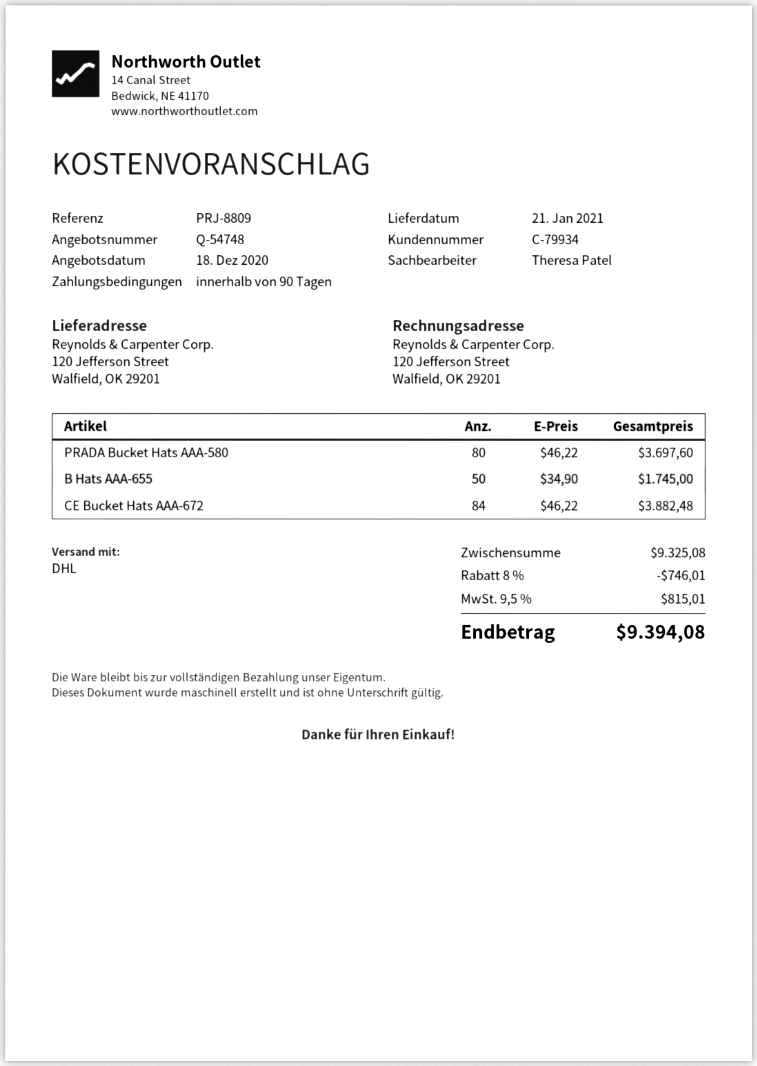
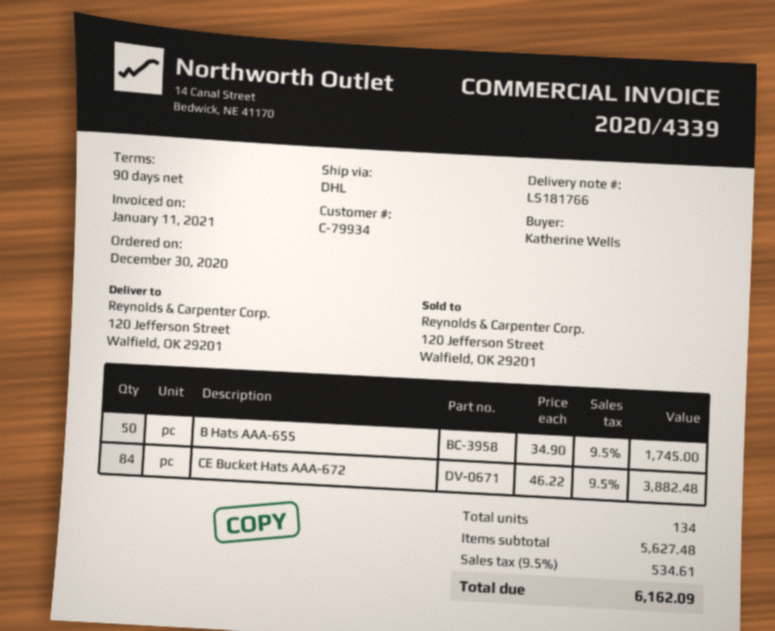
PRADA Bucket Hats AAA-580: 80 x 46.22 = 3697.60 -> none
subtotal: 9325.08 -> 5627.48
discount: 8% = 746.01 -> none
tax: 9.5% = 815.01 -> 9.5% = 534.61
total: 9394.08 -> 6162.09

